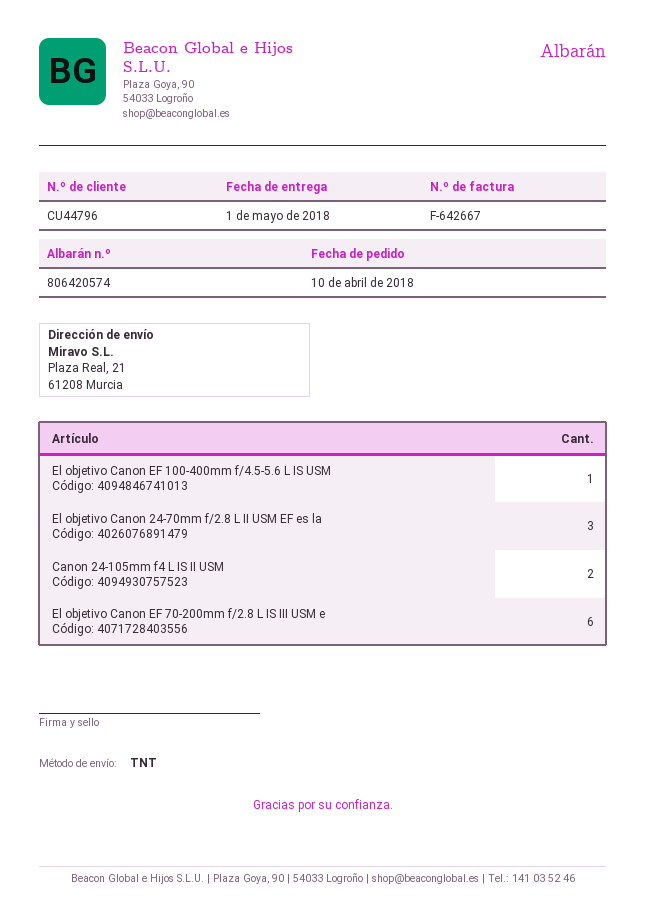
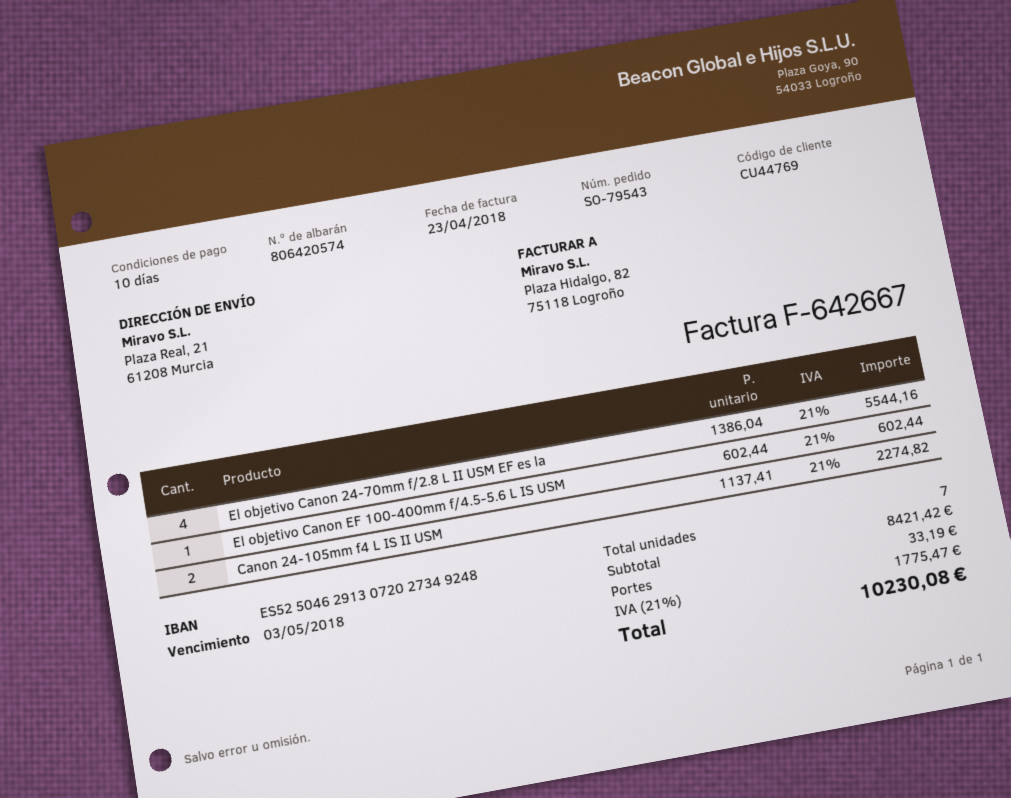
customer number: CU44796 -> CU44769
El objetivo Canon 24-70mm f/2.8 L II USM EF es la: 3 -> 4
El objetivo Canon EF 70-200mm f/2.8 L IS III USM e: 6 -> none

